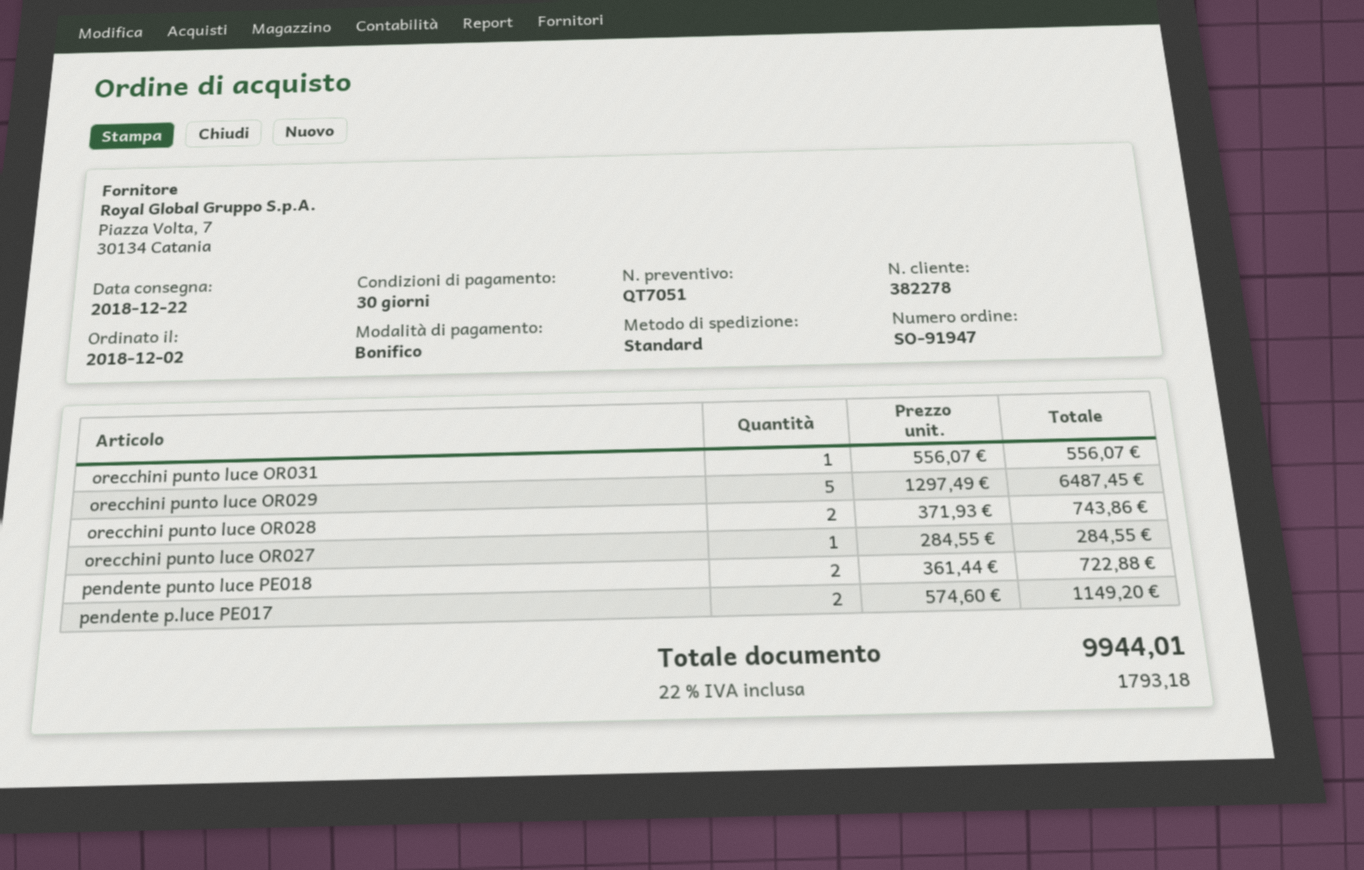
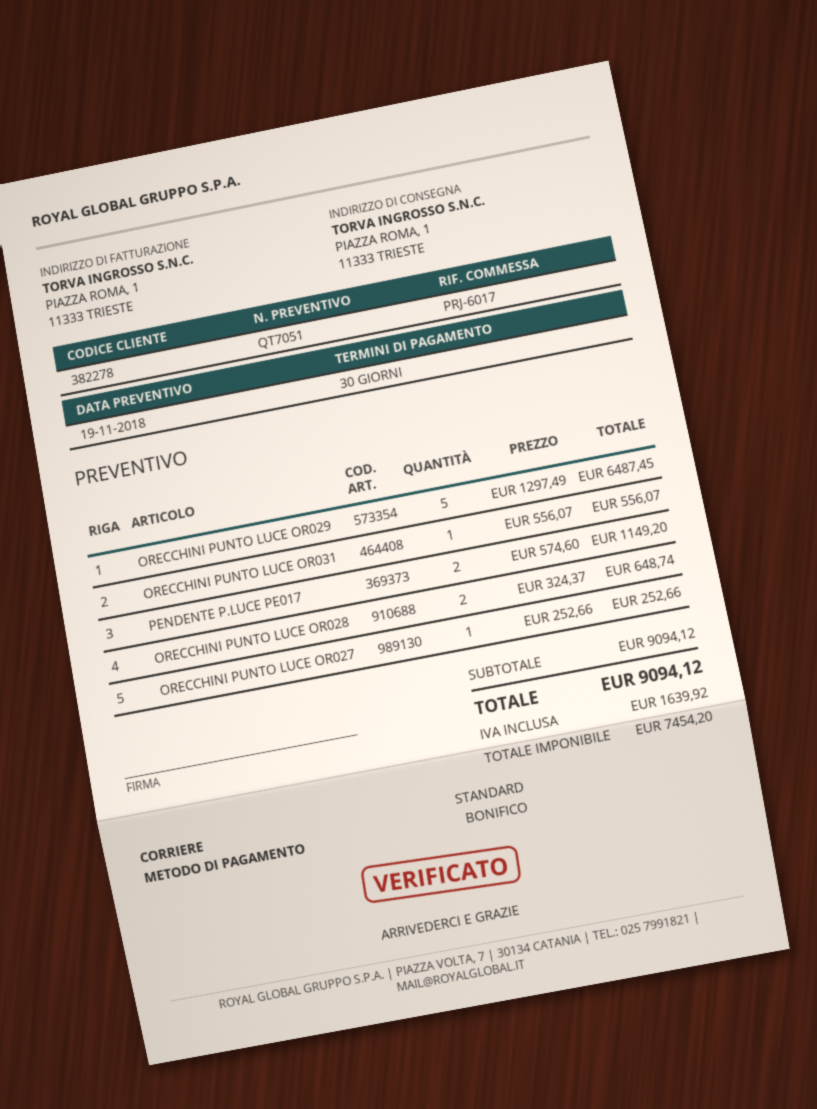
orecchini punto luce OR028: 2 x 371.93 = 743.86 -> 2 x 324.37 = 648.74
orecchini punto luce OR027: 1 x 284.55 = 284.55 -> 1 x 252.66 = 252.66
pendente punto luce PE018: 2 x 361.44 = 722.88 -> none
tax: 1793.18 -> 1639.92
total: 9944.01 -> 9094.12

